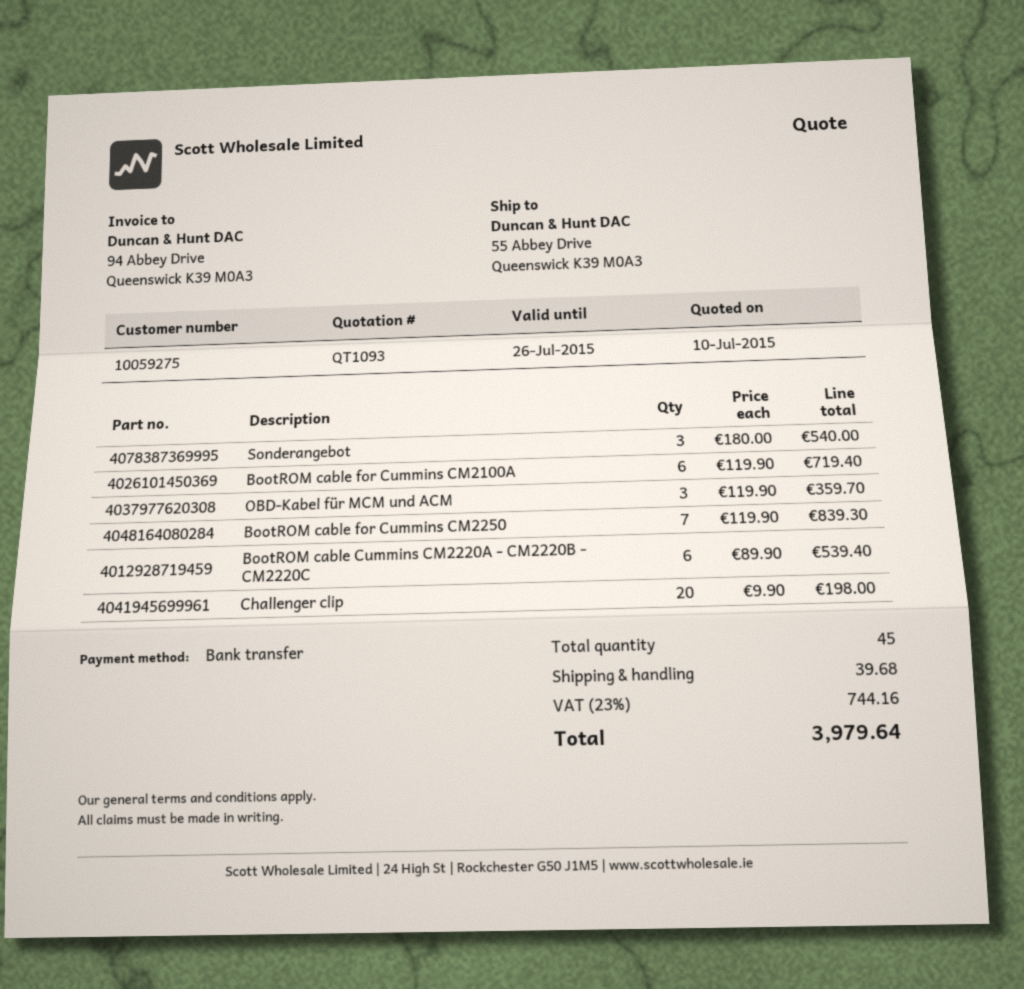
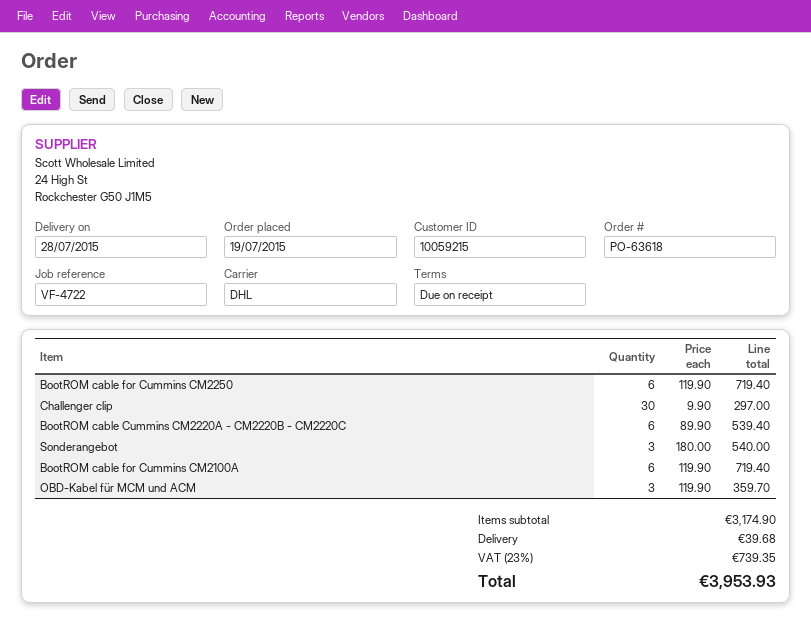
customer number: 10059275 -> 10059215
BootROM cable for Cummins CM2250: 7 x 119.90 = 839.30 -> 6 x 119.90 = 719.40
Challenger clip: 20 x 9.90 = 198.00 -> 30 x 9.90 = 297.00
tax: 23% = 744.16 -> 23% = 739.35
total: 3979.64 -> 3953.93

